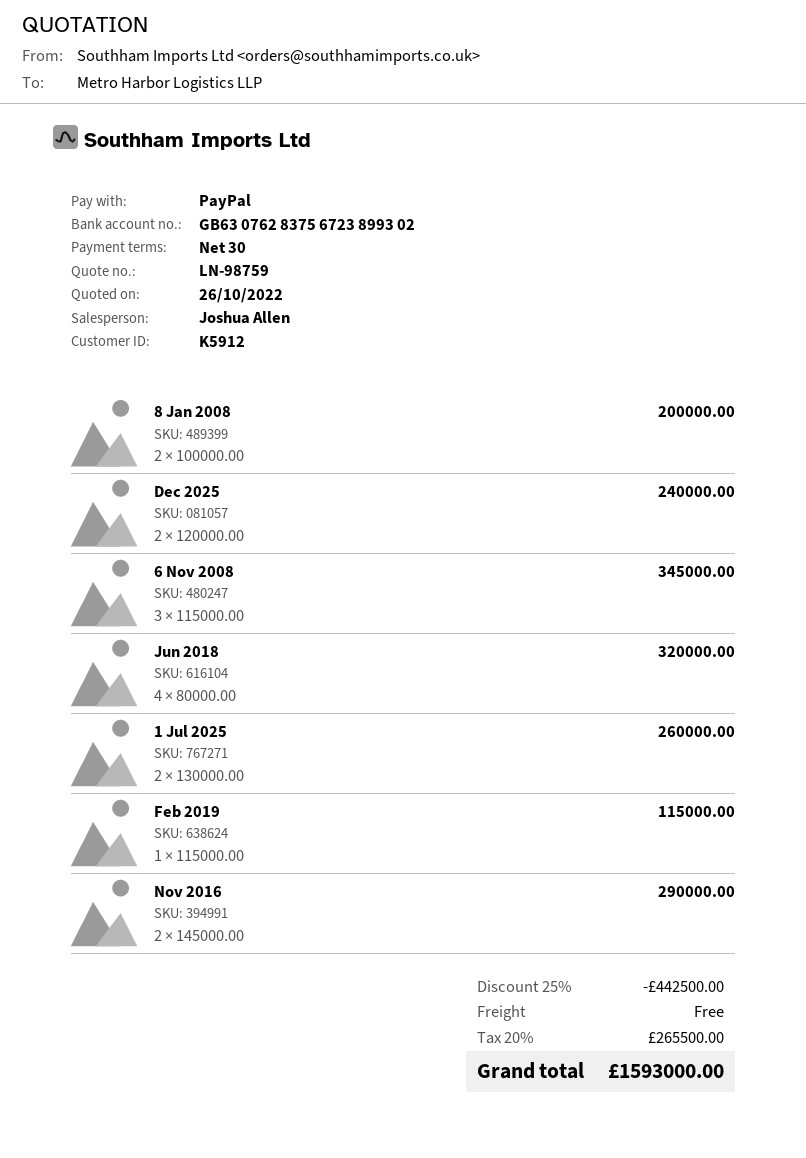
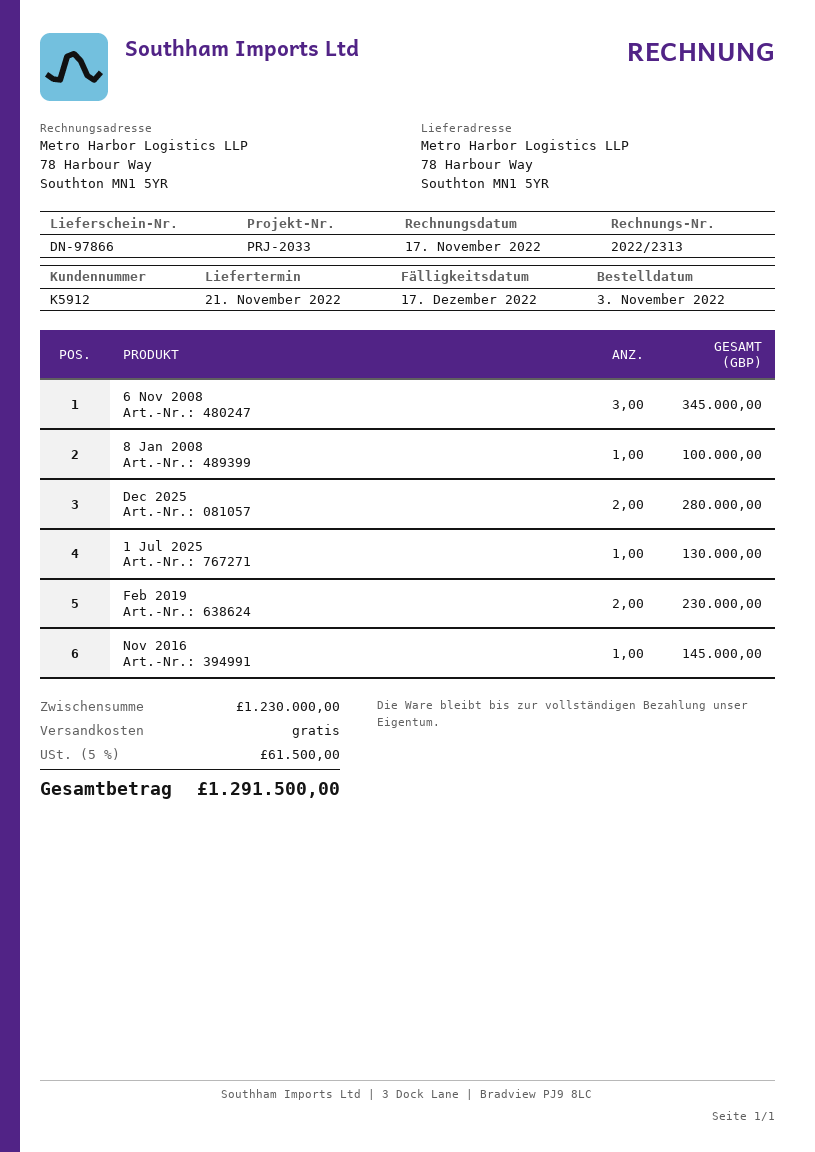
8 Jan 2008: 2 for 200000.00 -> 1 for 100000.00
Dec 2025: 2 for 240000.00 -> 2 for 280000.00
Jun 2018: 4 for 320000.00 -> none
1 Jul 2025: 2 for 260000.00 -> 1 for 130000.00
Feb 2019: 1 for 115000.00 -> 2 for 230000.00
Nov 2016: 2 for 290000.00 -> 1 for 145000.00
discount: 25% = 442500.00 -> none
tax: 20% = 265500.00 -> 5% = 61500.00
total: 1593000.00 -> 1291500.00

